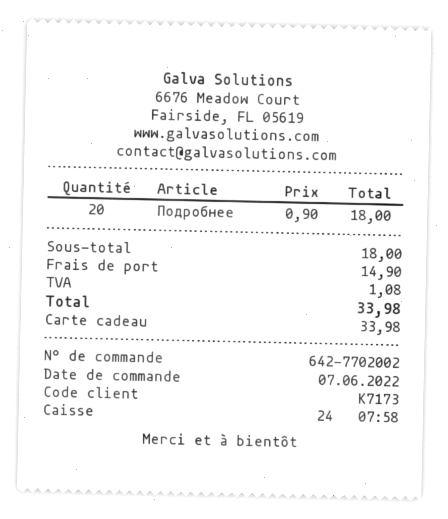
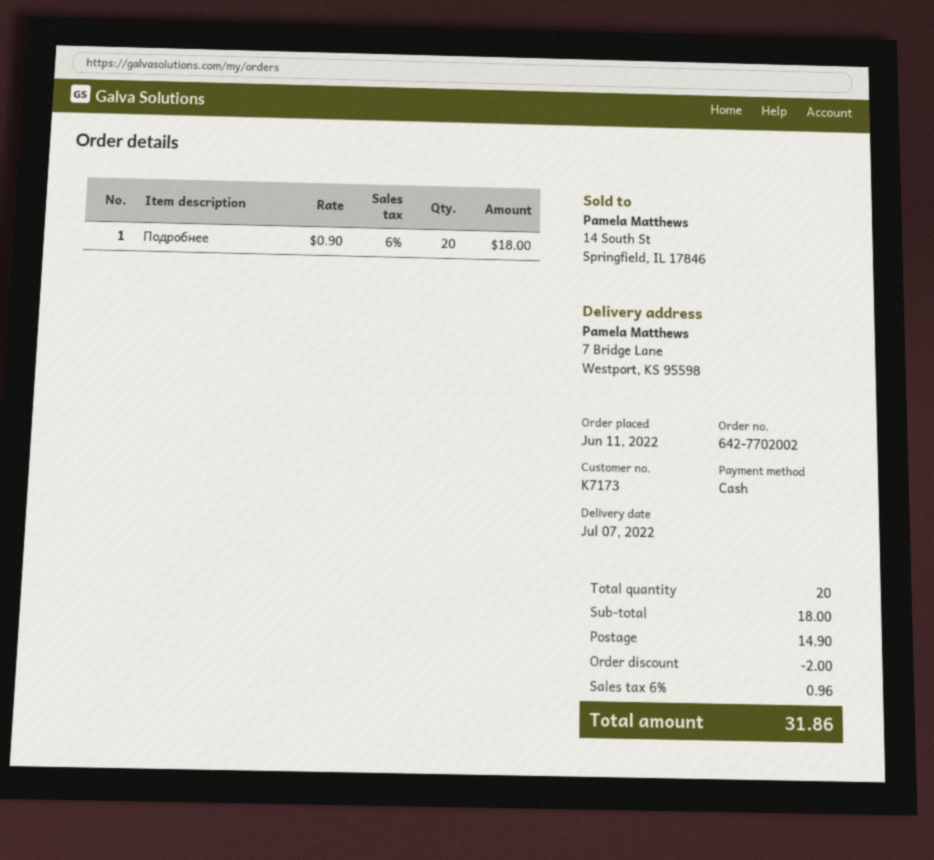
order date: 2022-06-07 -> 2022-06-11
payment method: gift card -> cash
discount: none -> 2.00
tax: 1.08 -> 0.96
total: 33.98 -> 31.86

